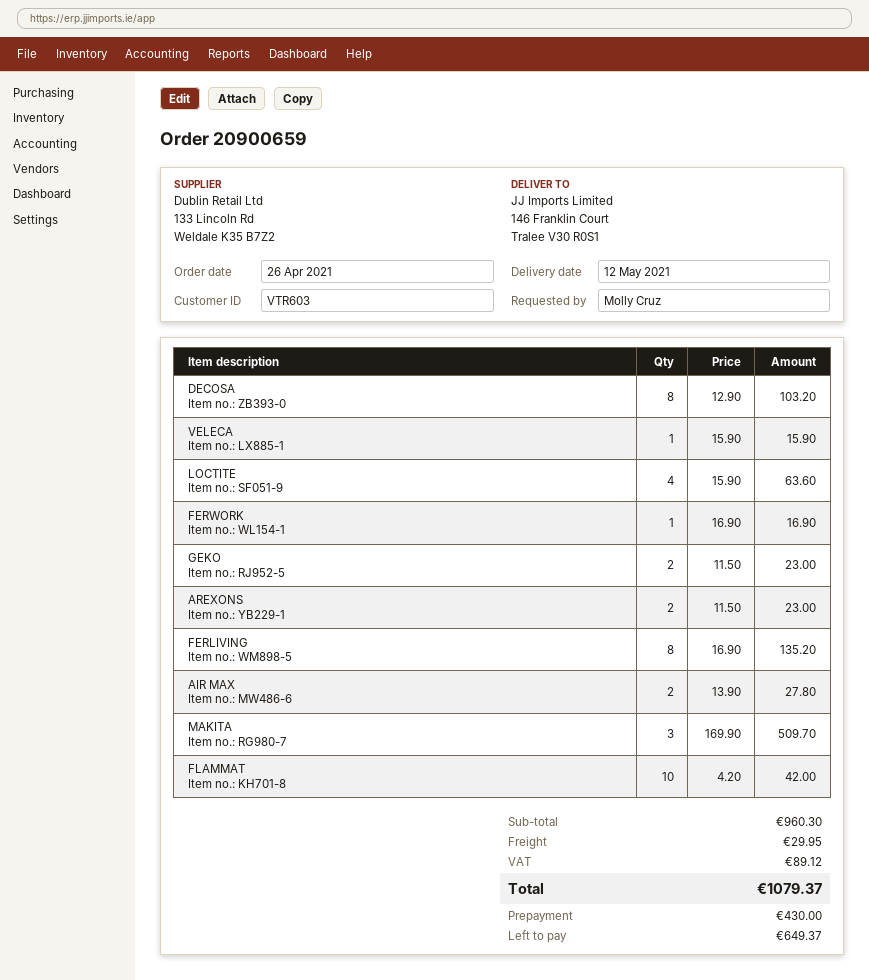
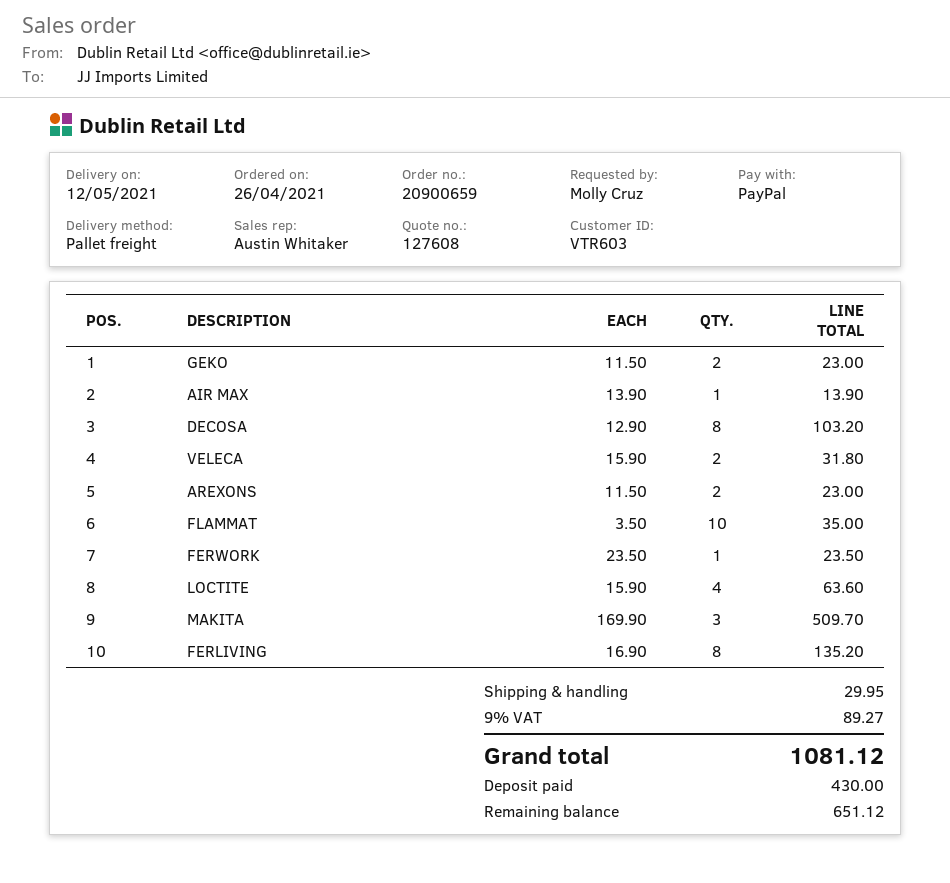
VELECA: 1 x 15.90 = 15.90 -> 2 x 15.90 = 31.80
FERWORK: 1 x 16.90 = 16.90 -> 1 x 23.50 = 23.50
AIR MAX: 2 x 13.90 = 27.80 -> 1 x 13.90 = 13.90
FLAMMAT: 10 x 4.20 = 42.00 -> 10 x 3.50 = 35.00
tax: 89.12 -> 89.27
total: 1079.37 -> 1081.12
balance: 649.37 -> 651.12

